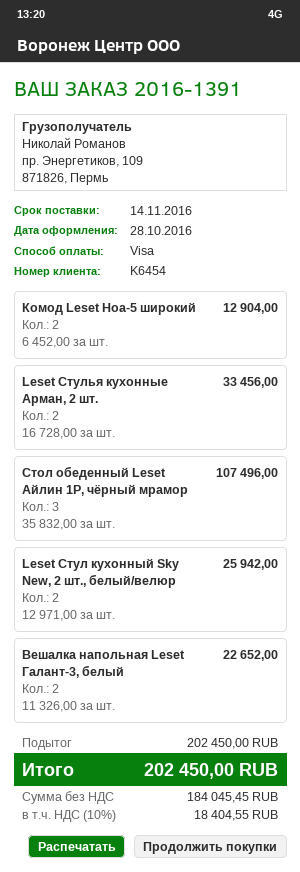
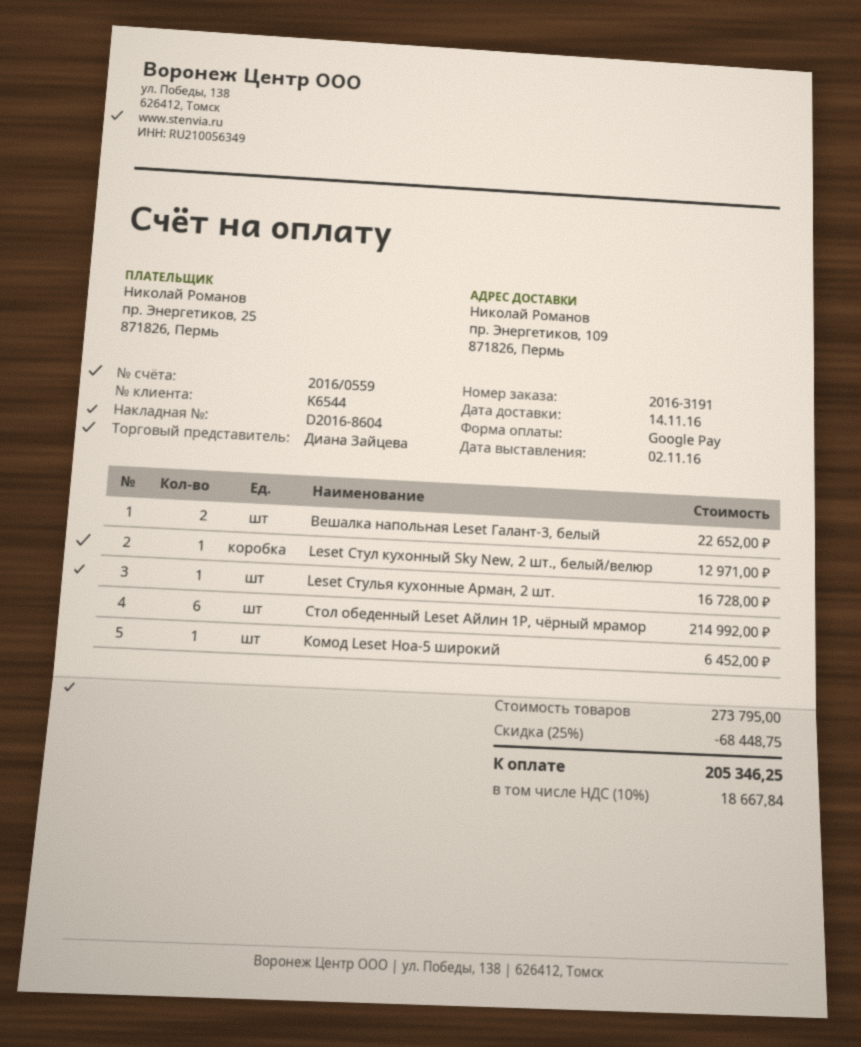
order number: 2016-1391 -> 2016-3191
customer number: K6454 -> K6544
payment method: Visa -> Google Pay
Комод Leset Ноа-5 широкий: 2 for 12904.00 -> 1 for 6452.00
Leset Стулья кухонные Арман, 2 шт.: 2 for 33456.00 -> 1 for 16728.00
Стол обеденный Leset Айлин 1Р, чёрный мрамор: 3 for 107496.00 -> 6 for 214992.00
Leset Стул кухонный Sky New, 2 шт., белый/велюр: 2 for 25942.00 -> 1 for 12971.00
subtotal: 202450.00 -> 273795.00
discount: none -> 25% = 68448.75
tax: 10% = 18404.55 -> 10% = 18667.84
total: 202450.00 -> 205346.25

